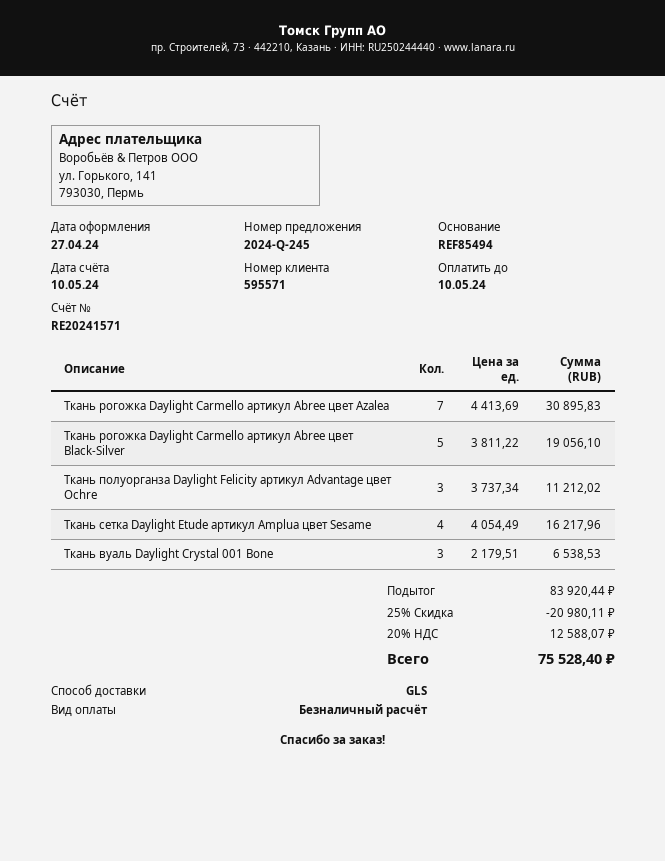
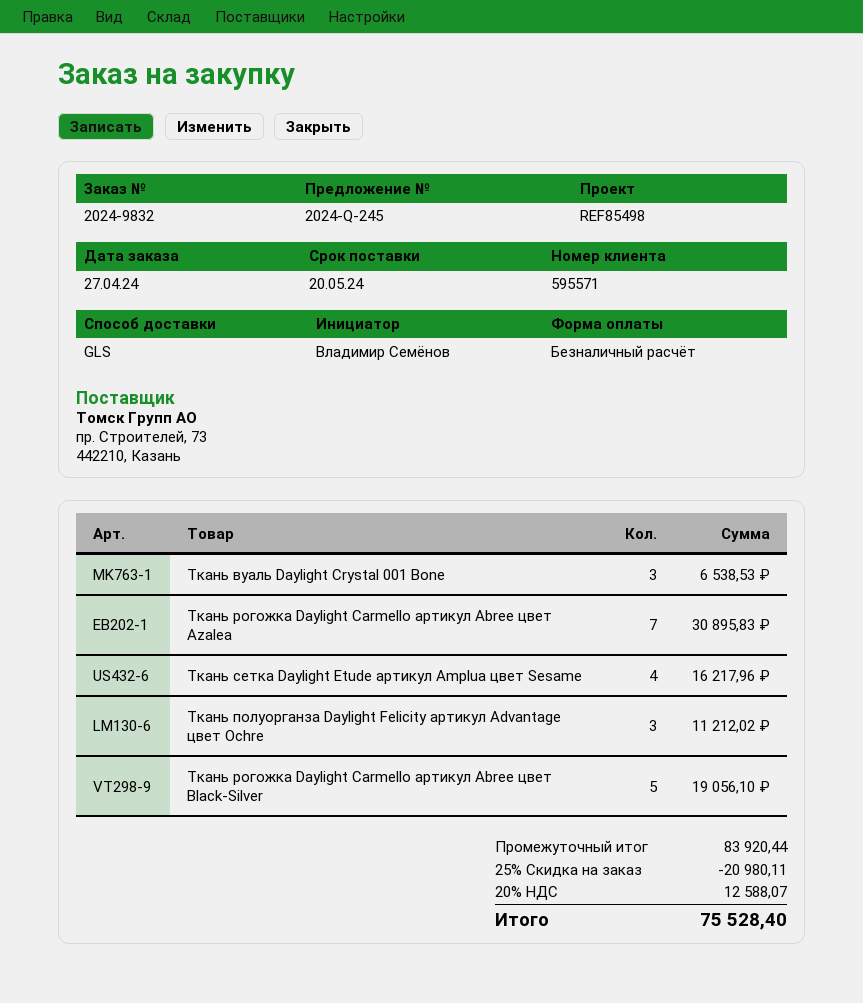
reference: REF85494 -> REF85498

